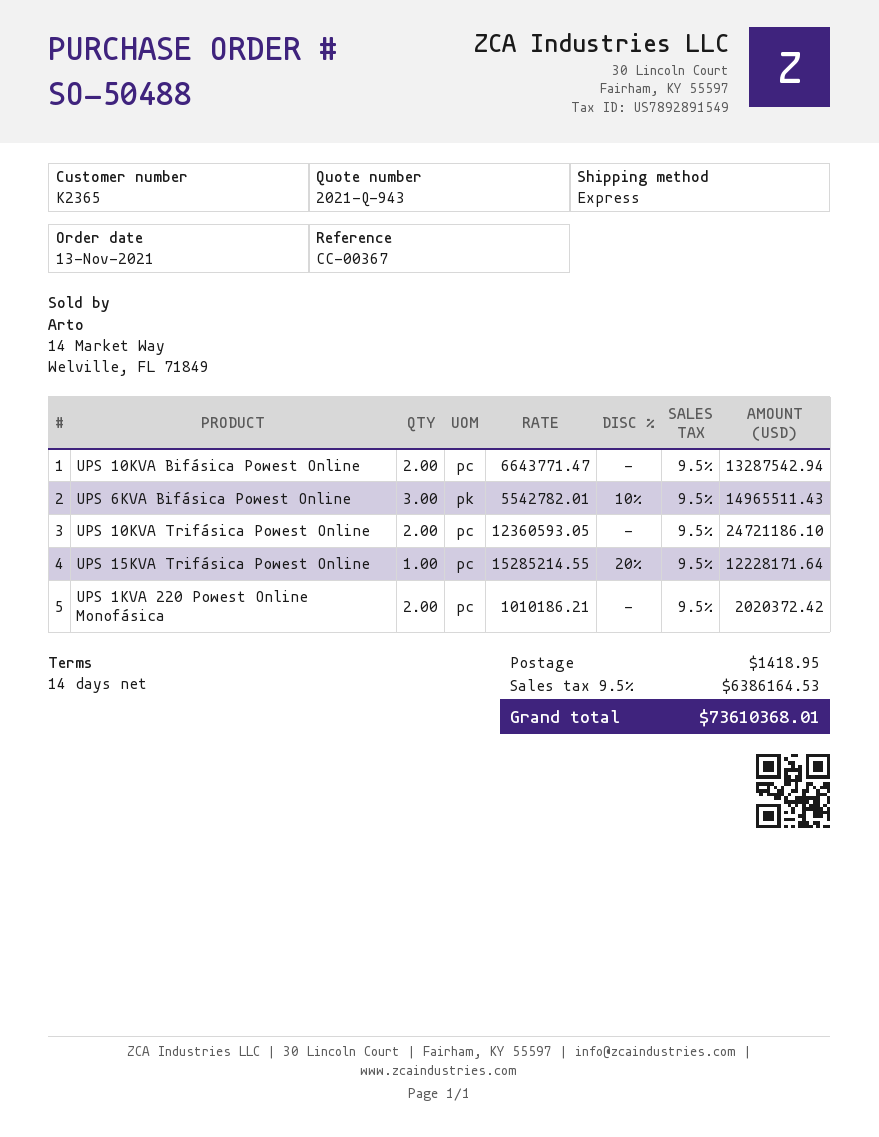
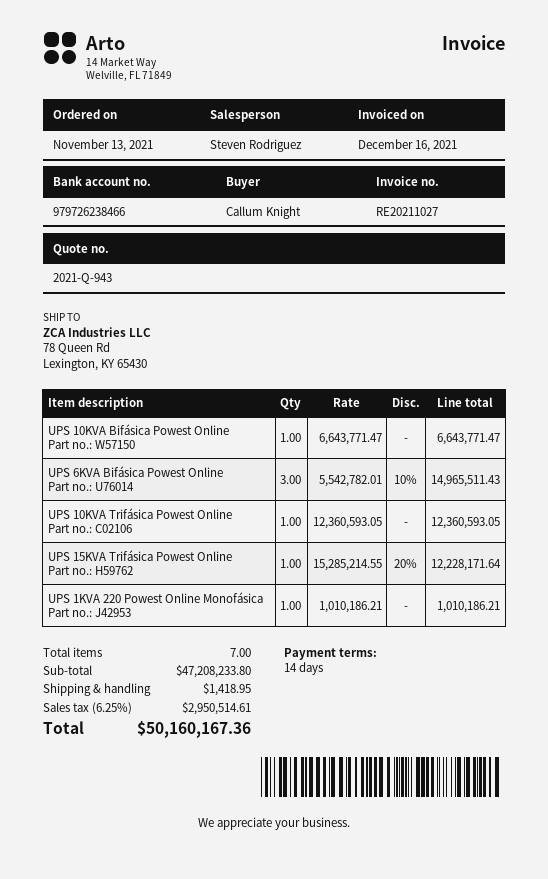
UPS 10KVA Bifásica Powest Online: 2 x 6643771.47 = 13287542.94 -> 1 x 6643771.47 = 6643771.47
UPS 10KVA Trifásica Powest Online: 2 x 12360593.05 = 24721186.10 -> 1 x 12360593.05 = 12360593.05
UPS 1KVA 220 Powest Online Monofásica: 2 x 1010186.21 = 2020372.42 -> 1 x 1010186.21 = 1010186.21
tax: 9.5% = 6386164.53 -> 6.25% = 2950514.61
total: 73610368.01 -> 50160167.36

